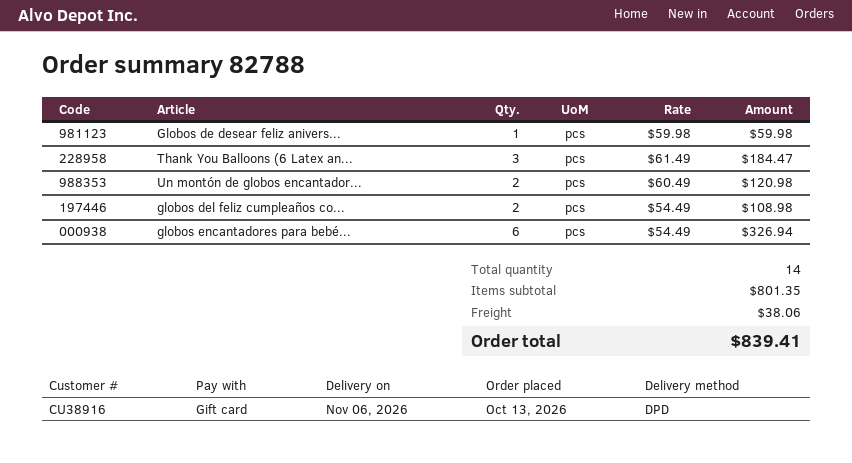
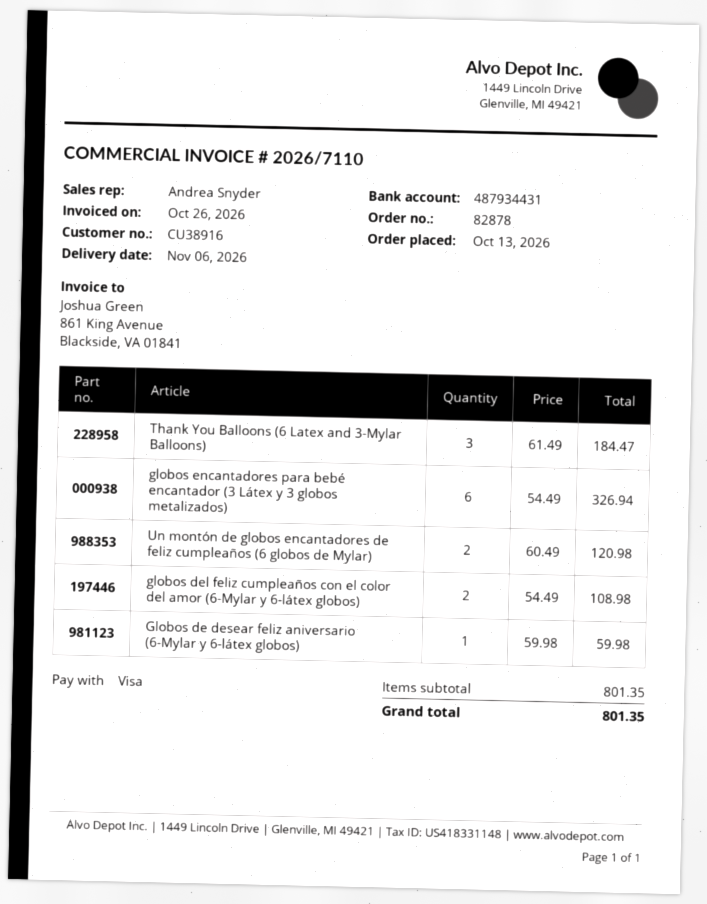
order number: 82788 -> 82878
payment method: gift card -> Visa
shipping: 38.06 -> none
total: 839.41 -> 801.35

